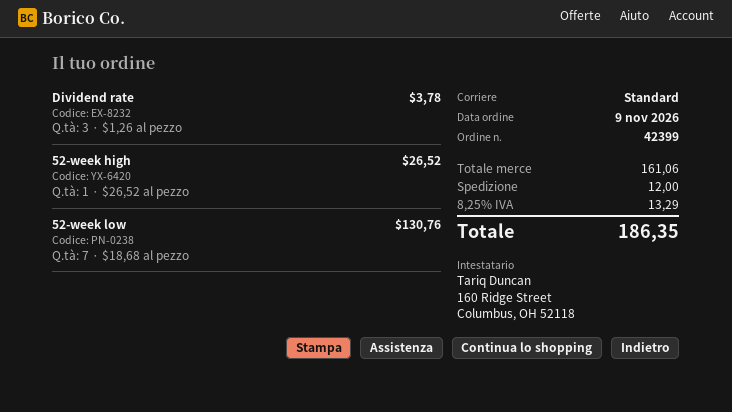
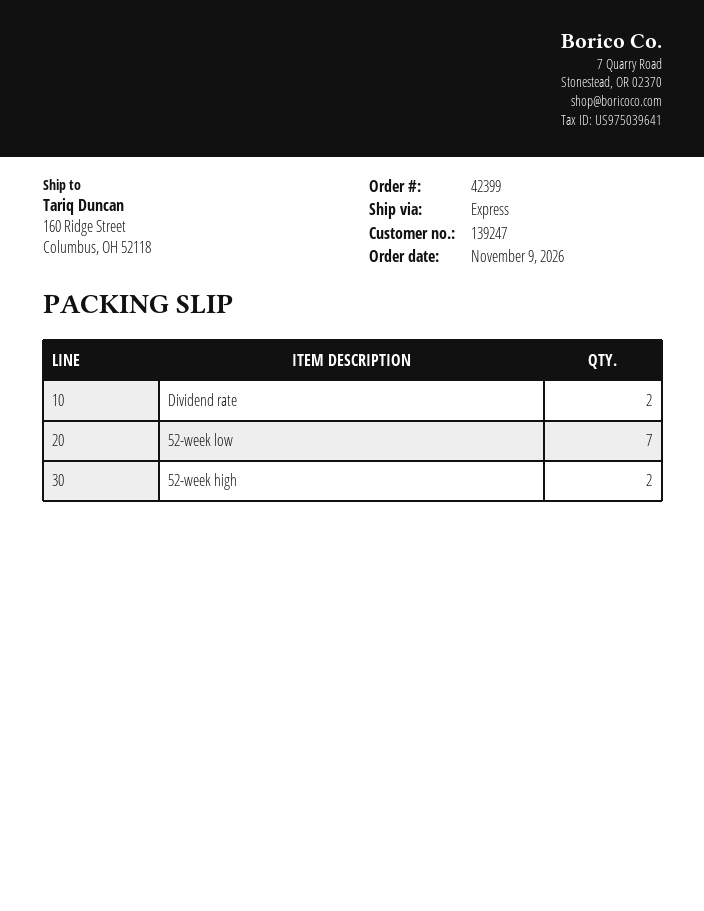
shipping method: standard -> express
Dividend rate: 3 -> 2
52-week high: 1 -> 2

